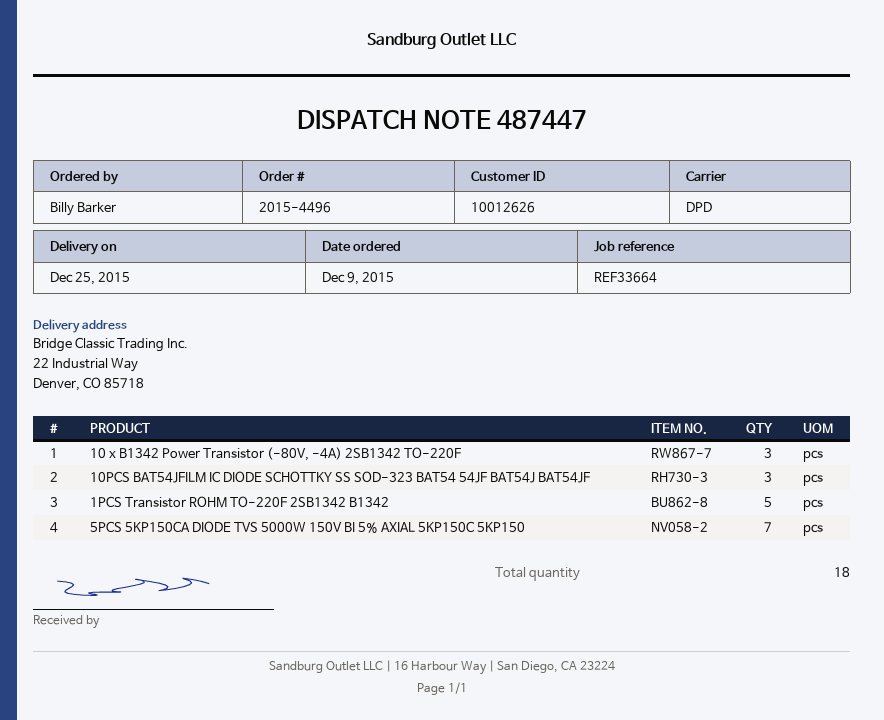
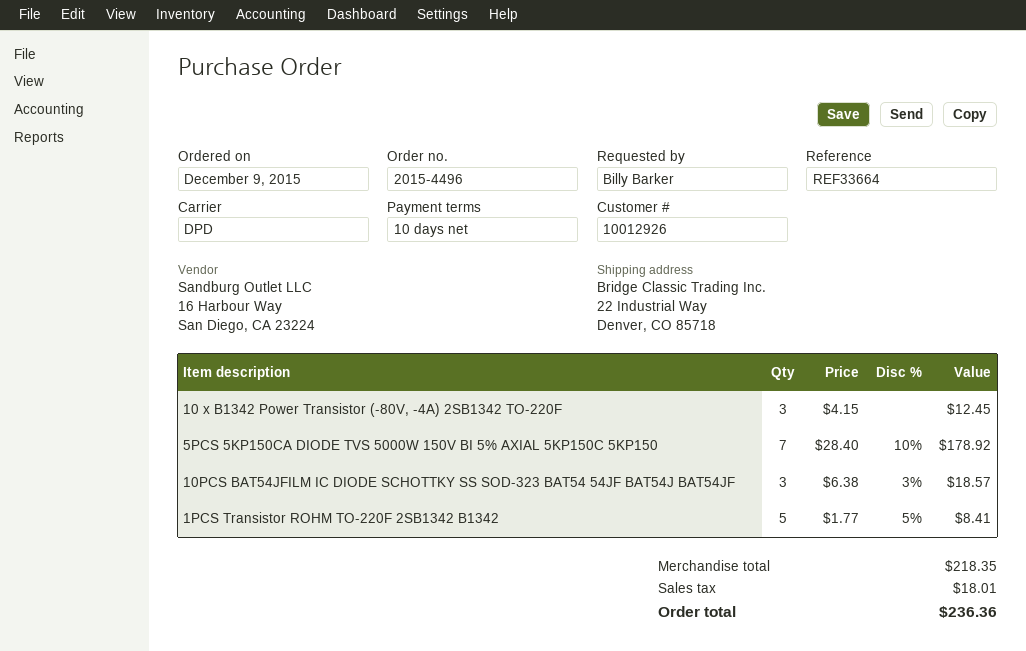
customer number: 10012626 -> 10012926

